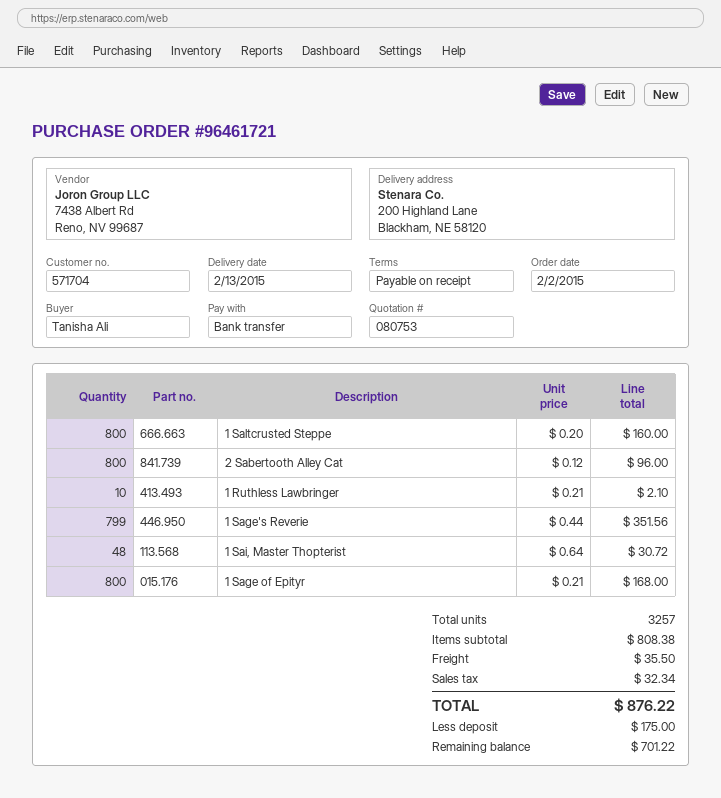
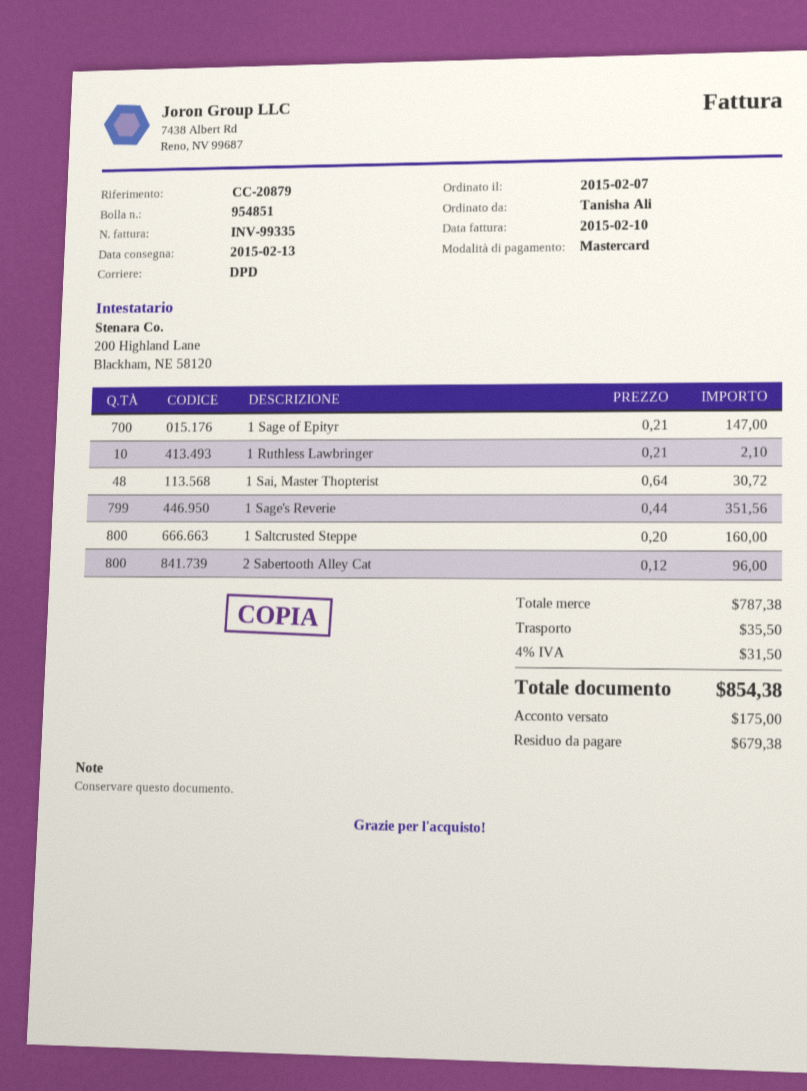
order date: 2015-02-02 -> 2015-02-07
payment method: bank transfer -> Mastercard
1 Sage of Epityr: 800 x 0.21 = 168.00 -> 700 x 0.21 = 147.00
subtotal: 808.38 -> 787.38
tax: 32.34 -> 31.50
total: 876.22 -> 854.38
balance: 701.22 -> 679.38

